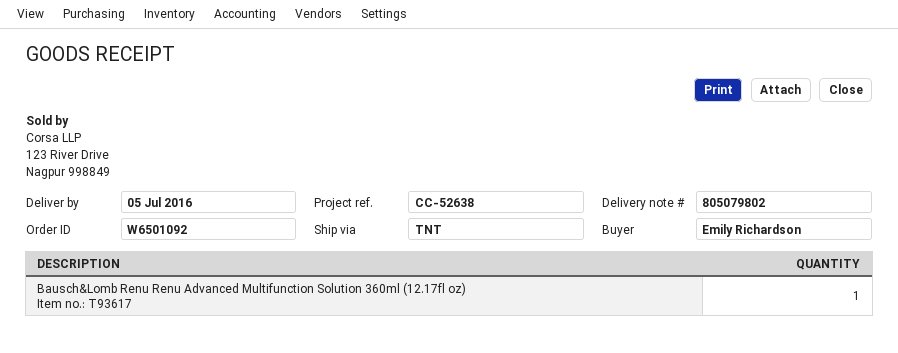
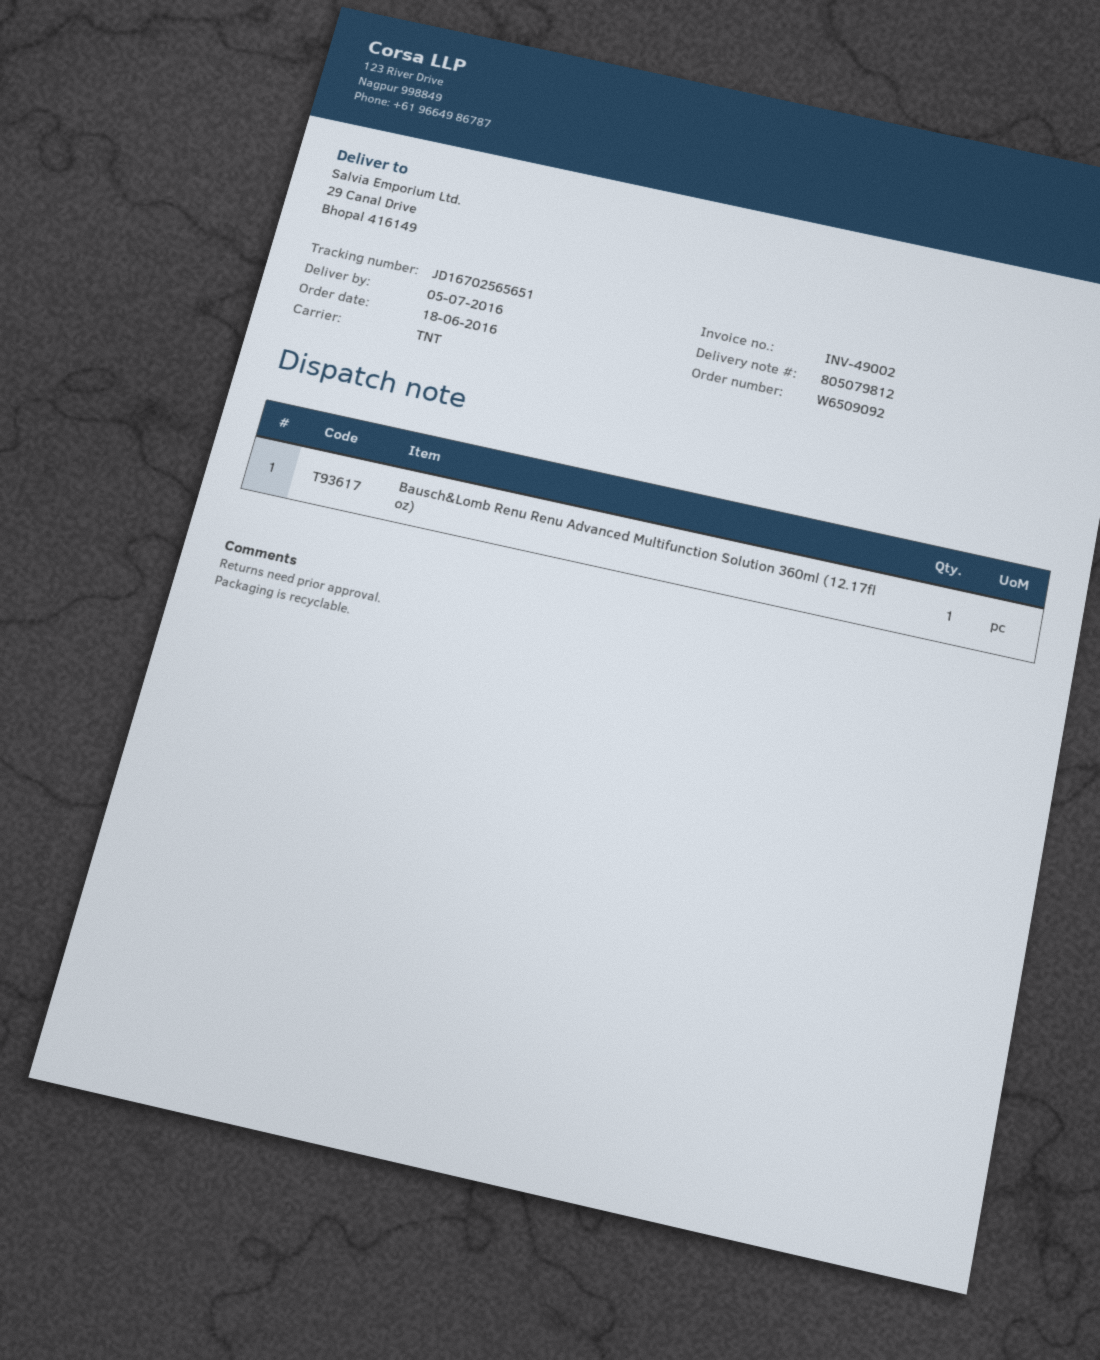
order number: W6501092 -> W6509092
delivery note number: 805079802 -> 805079812

